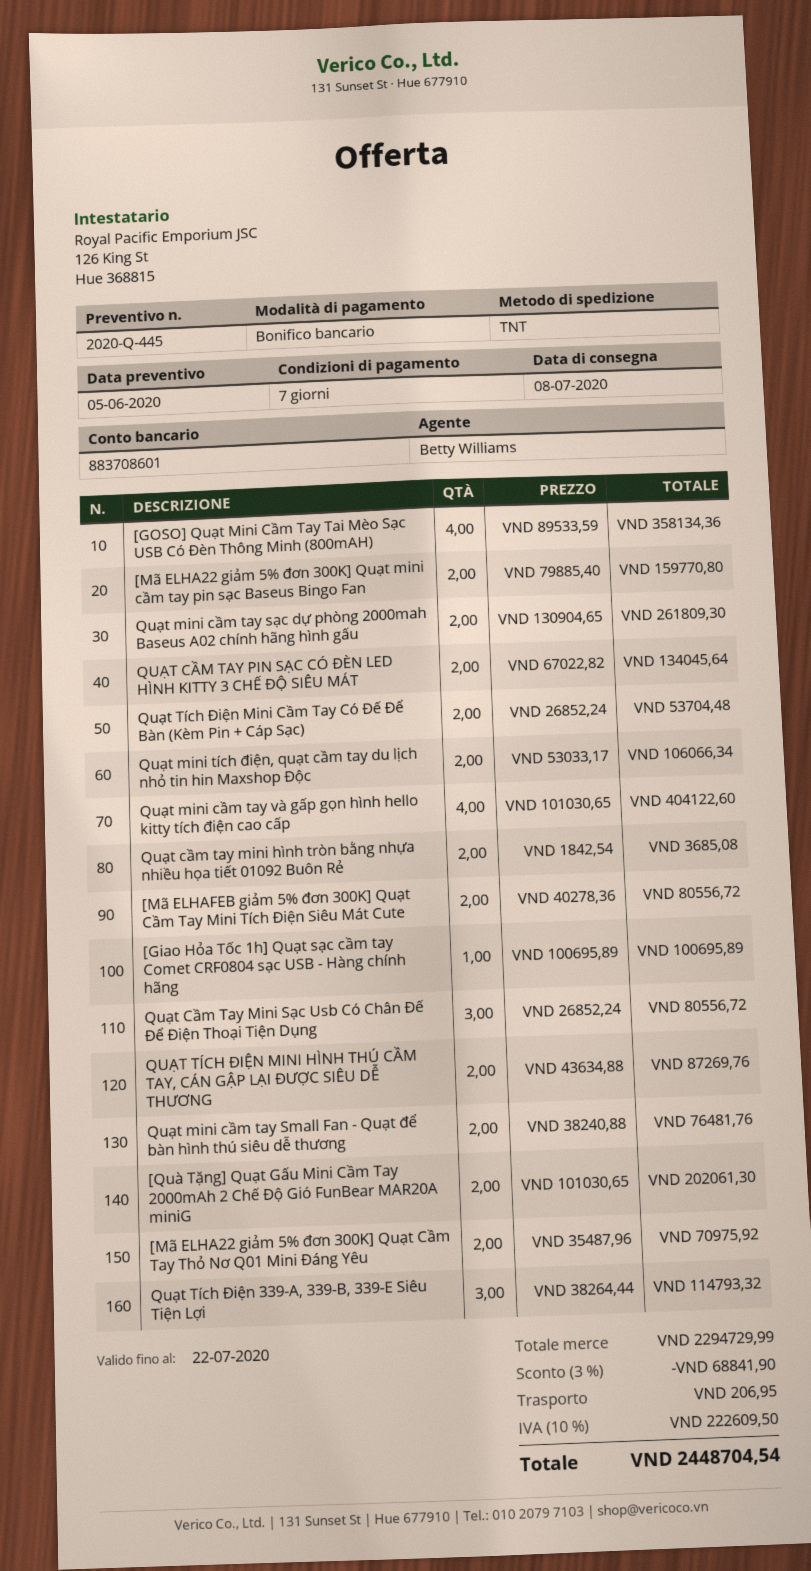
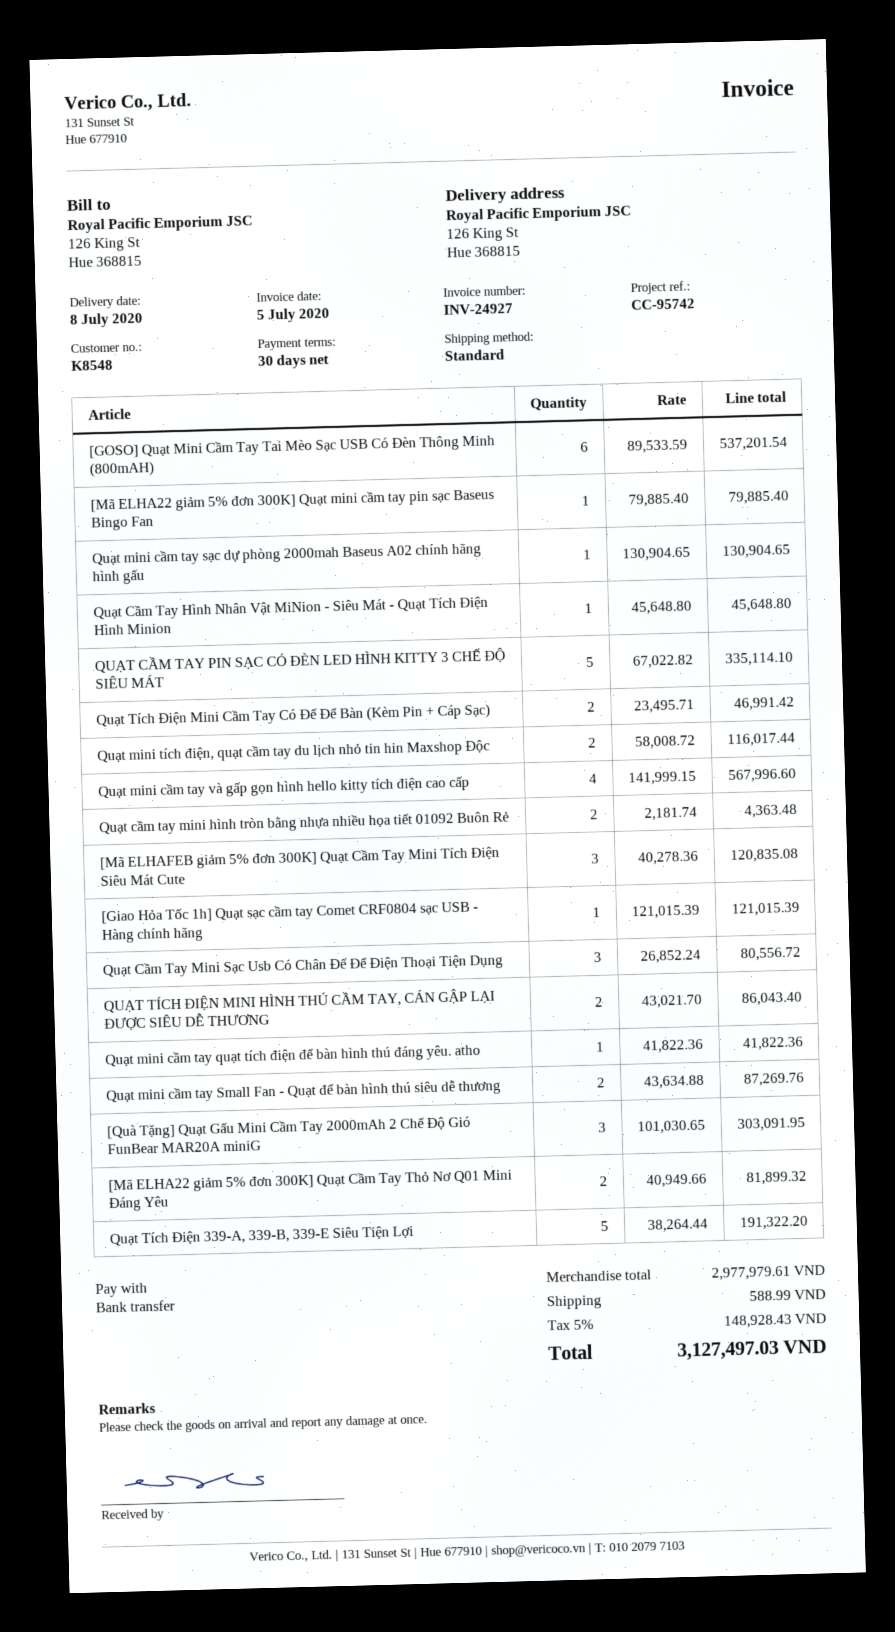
payment terms: 7 days -> 30 days
shipping method: TNT -> standard
[GOSO] Quạt Mini Cầm Tay Tai Mèo Sạc USB Có Đèn Thông Minh (800mAH): 4 x 89533.59 = 358134.36 -> 6 x 89533.59 = 537201.54
[Mã ELHA22 giảm 5% đơn 300K] Quạt mini cầm tay pin sạc Baseus Bingo Fan: 2 x 79885.40 = 159770.80 -> 1 x 79885.40 = 79885.40
Quạt mini cầm tay sạc dự phòng 2000mah Baseus A02 chính hãng hình gấu: 2 x 130904.65 = 261809.30 -> 1 x 130904.65 = 130904.65
QUẠT CẦM TAY PIN SẠC CÓ ĐÈN LED HÌNH KITTY 3 CHẾ ĐỘ SIÊU MÁT: 2 x 67022.82 = 134045.64 -> 5 x 67022.82 = 335114.10
Quạt Tích Điện Mini Cầm Tay Có Đế Để Bàn (Kèm Pin + Cáp Sạc): 2 x 26852.24 = 53704.48 -> 2 x 23495.71 = 46991.42
Quạt mini tích điện, quạt cầm tay du lịch nhỏ tin hin Maxshop Độc: 2 x 53033.17 = 106066.34 -> 2 x 58008.72 = 116017.44
Quạt mini cầm tay và gấp gọn hình hello kitty tích điện cao cấp: 4 x 101030.65 = 404122.60 -> 4 x 141999.15 = 567996.60
Quạt cầm tay mini hình tròn bằng nhựa nhiều họa tiết 01092 Buôn Rẻ: 2 x 1842.54 = 3685.08 -> 2 x 2181.74 = 4363.48
[Mã ELHAFEB giảm 5% đơn 300K] Quạt Cầm Tay Mini Tích Điện Siêu Mát Cute: 2 x 40278.36 = 80556.72 -> 3 x 40278.36 = 120835.08
[Giao Hỏa Tốc 1h] Quạt sạc cầm tay Comet CRF0804 sạc USB - Hàng chính hãng: 1 x 100695.89 = 100695.89 -> 1 x 121015.39 = 121015.39
QUẠT TÍCH ĐIỆN MINI HÌNH THÚ CẦM TAY, CÁN GẬP LẠI ĐƯỢC SIÊU DỄ THƯƠNG: 2 x 43634.88 = 87269.76 -> 2 x 43021.70 = 86043.40
Quạt mini cầm tay Small Fan - Quạt để bàn hình thú siêu dễ thương: 2 x 38240.88 = 76481.76 -> 2 x 43634.88 = 87269.76
[Quà Tặng] Quạt Gấu Mini Cầm Tay 2000mAh 2 Chế Độ Gió FunBear MAR20A miniG: 2 x 101030.65 = 202061.30 -> 3 x 101030.65 = 303091.95
[Mã ELHA22 giảm 5% đơn 300K] Quạt Cầm Tay Thỏ Nơ Q01 Mini Đáng Yêu: 2 x 35487.96 = 70975.92 -> 2 x 40949.66 = 81899.32
Quạt Tích Điện 339-A, 339-B, 339-E Siêu Tiện Lợi: 3 x 38264.44 = 114793.32 -> 5 x 38264.44 = 191322.20
Quạt Cầm Tay Hình Nhân Vật MiNion - Siêu Mát - Quạt Tích Điện Hình Minion: none -> 1 x 45648.80 = 45648.80
Quạt mini cầm tay quạt tích điện để bàn hình thú đáng yêu. atho: none -> 1 x 41822.36 = 41822.36
subtotal: 2294729.99 -> 2977979.61
discount: 3% = 68841.90 -> none
shipping: 206.95 -> 588.99
tax: 10% = 222609.50 -> 5% = 148928.43
total: 2448704.54 -> 3127497.03

